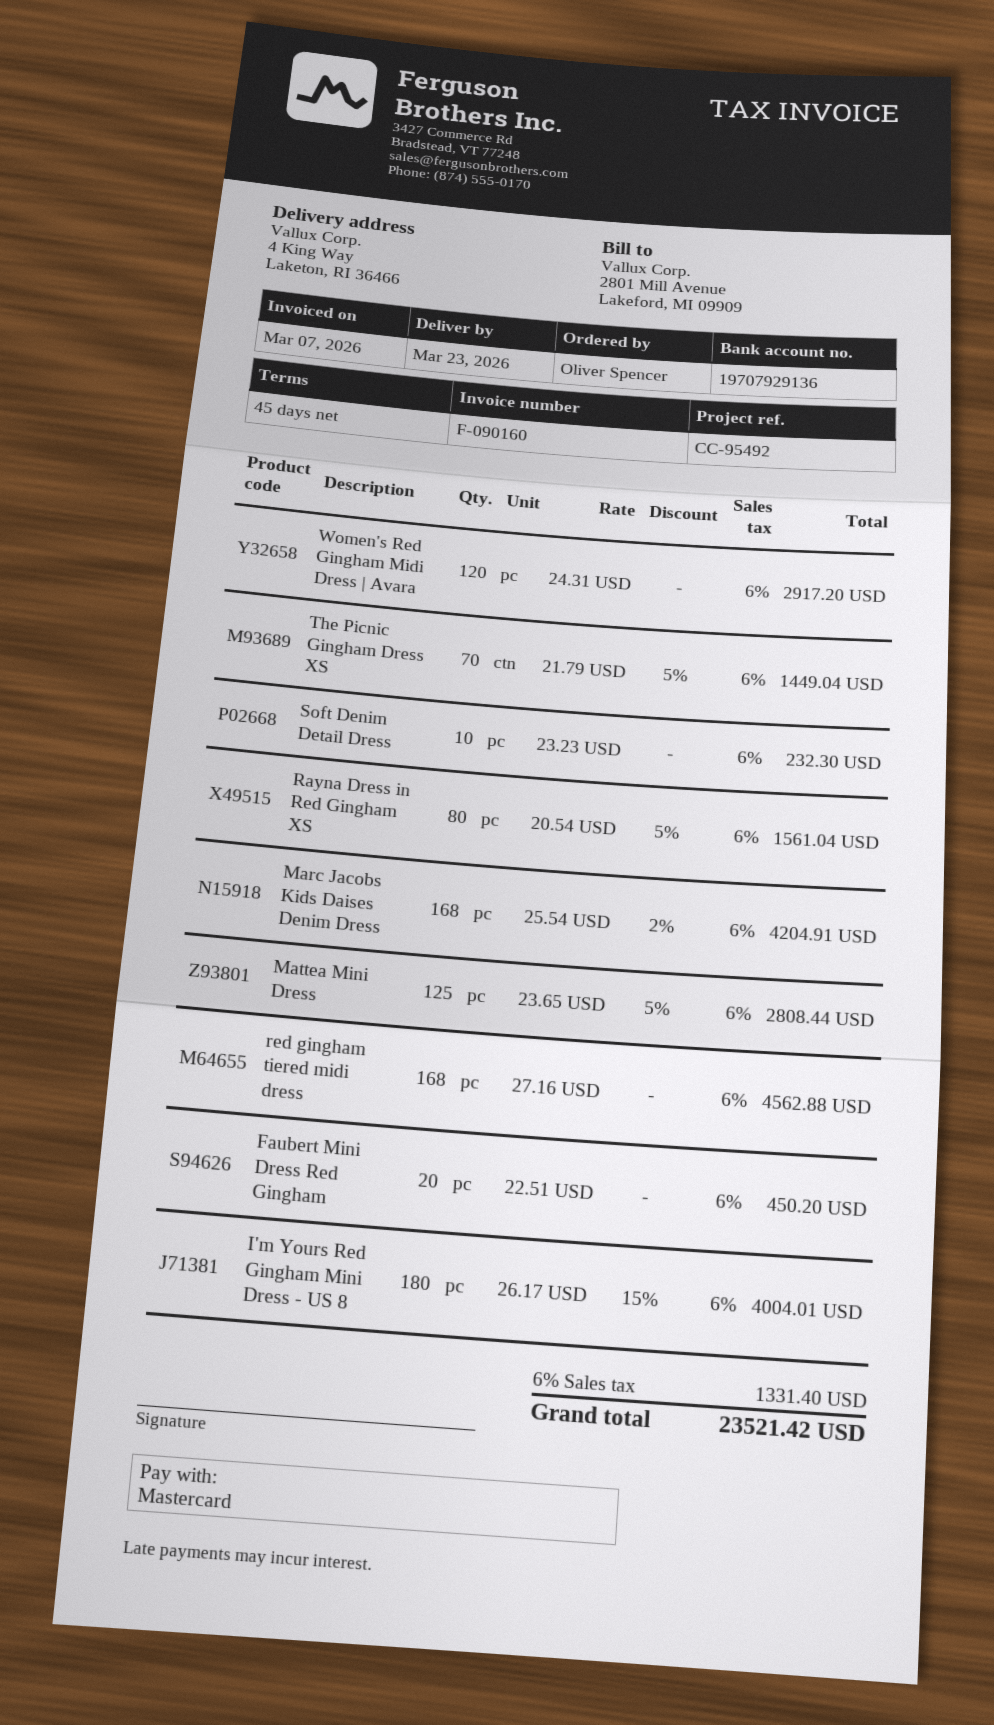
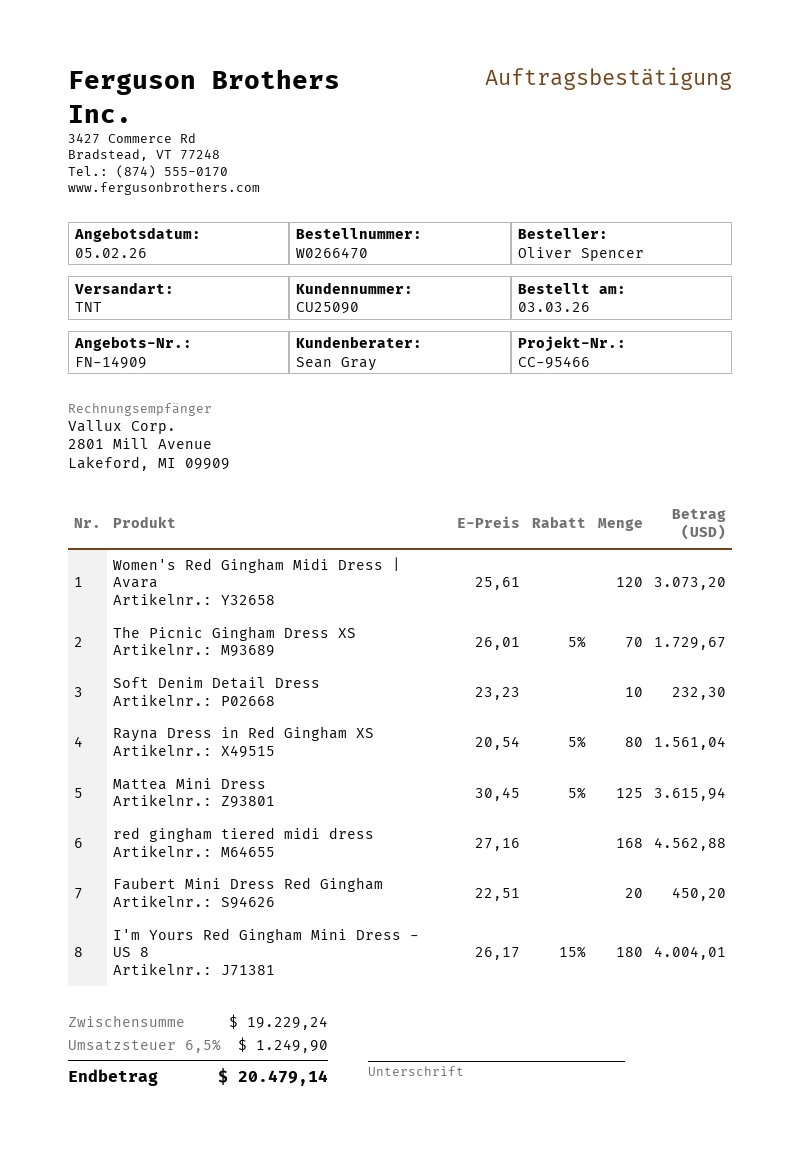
reference: CC-95492 -> CC-95466
Women's Red Gingham Midi Dress | Avara: 120 x 24.31 = 2917.20 -> 120 x 25.61 = 3073.20
The Picnic Gingham Dress XS: 70 x 21.79 - 5% = 1449.04 -> 70 x 26.01 - 5% = 1729.67
Marc Jacobs Kids Daises Denim Dress: 168 x 25.54 - 2% = 4204.91 -> none
Mattea Mini Dress: 125 x 23.65 - 5% = 2808.44 -> 125 x 30.45 - 5% = 3615.94
tax: 6% = 1331.40 -> 6.5% = 1249.90
total: 23521.42 -> 20479.14

